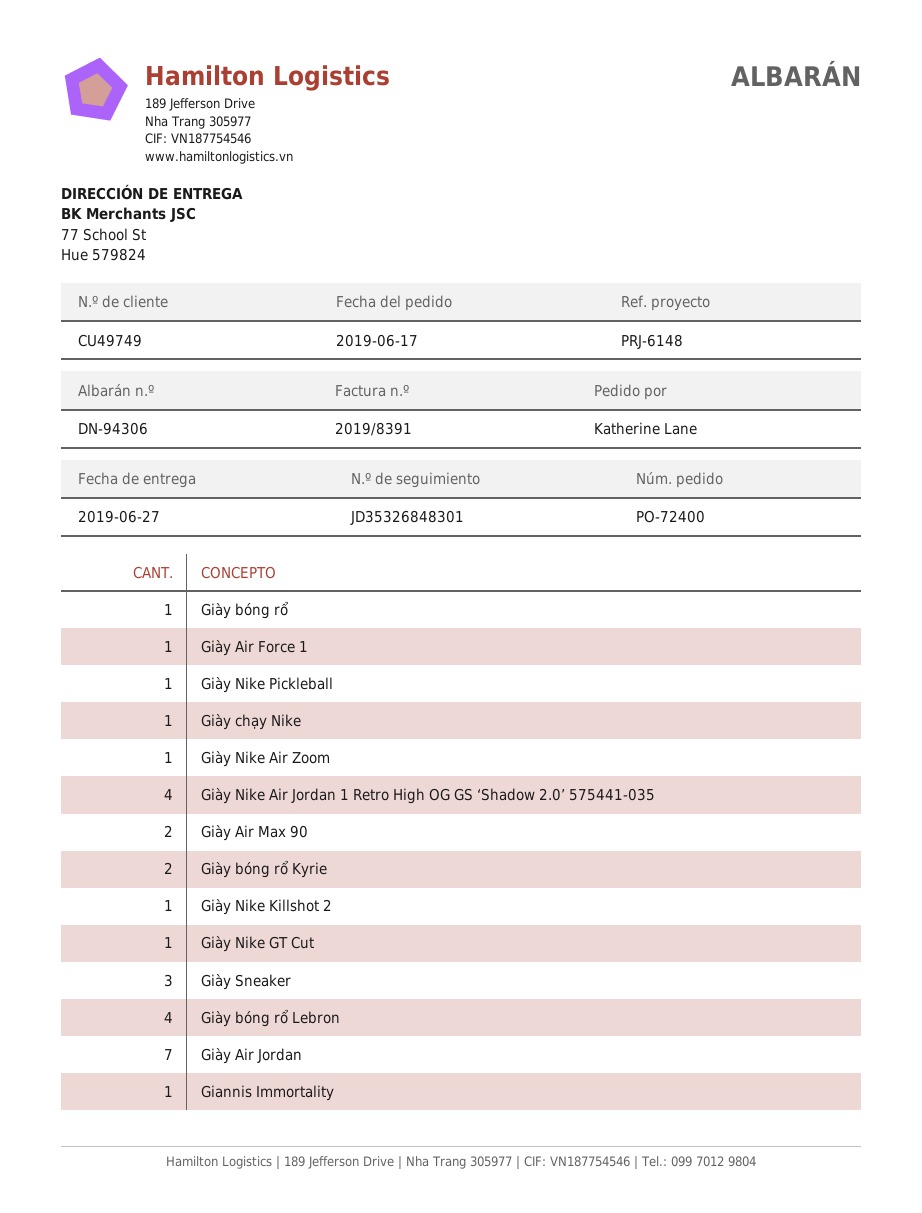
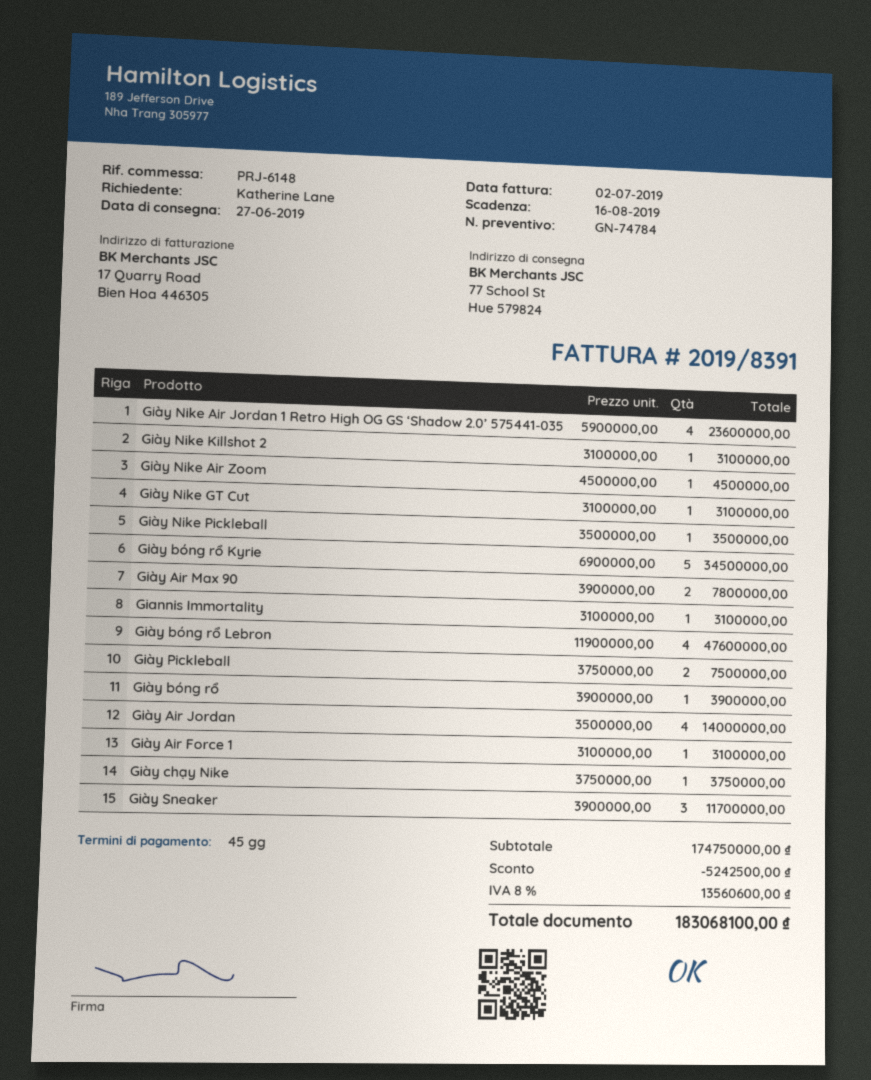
Giày bóng rổ Kyrie: 2 -> 5
Giày Air Jordan: 7 -> 4
Giày Pickleball: none -> 2

